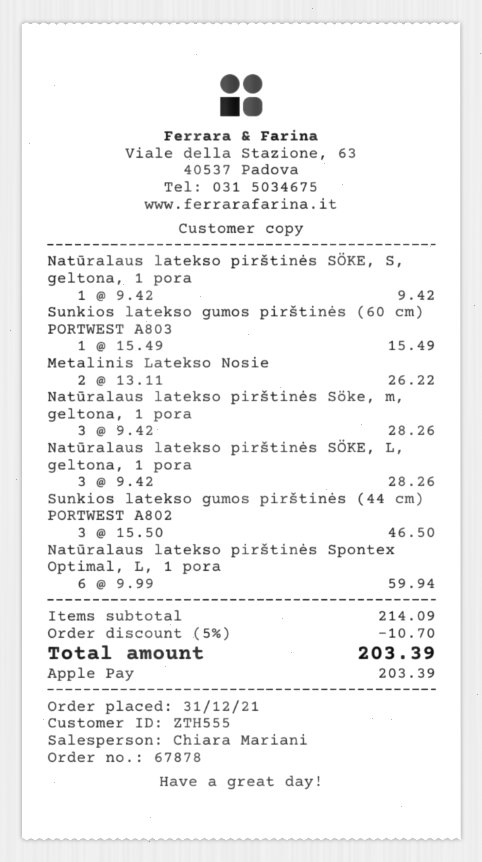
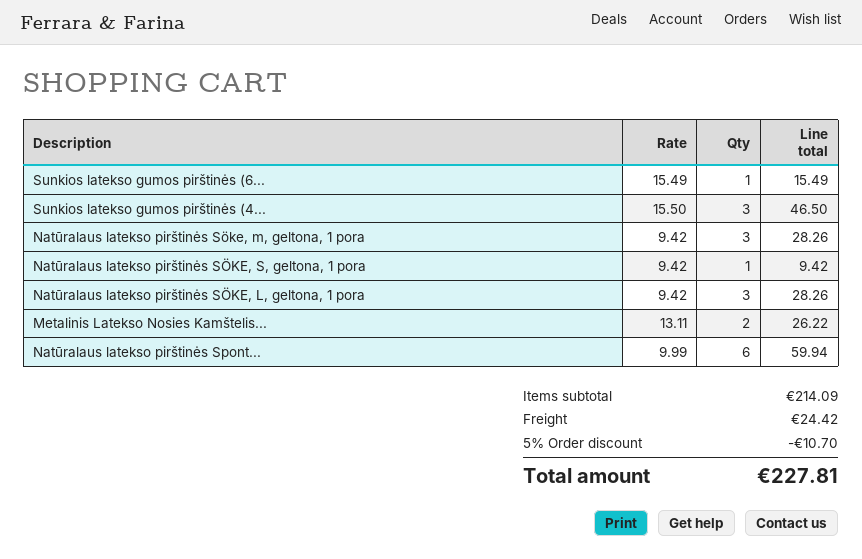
shipping: none -> 24.42
total: 203.39 -> 227.81

